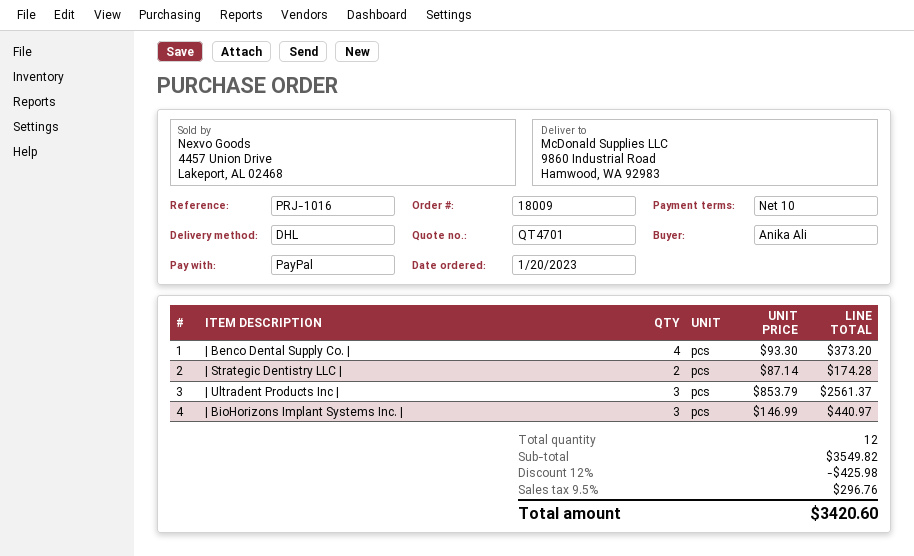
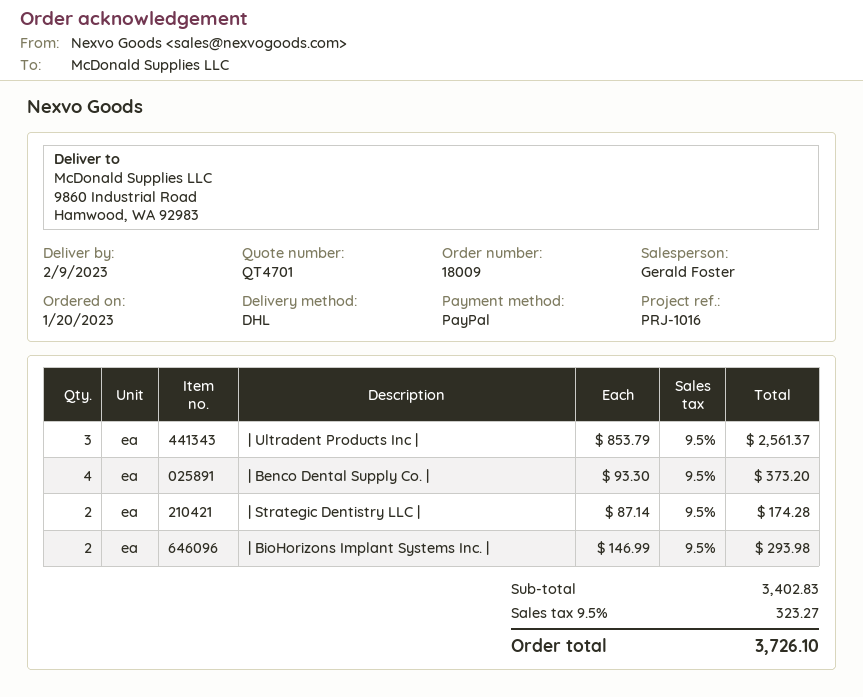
| BioHorizons Implant Systems Inc. |: 3 x 146.99 = 440.97 -> 2 x 146.99 = 293.98
subtotal: 3549.82 -> 3402.83
discount: 12% = 425.98 -> none
tax: 9.5% = 296.76 -> 9.5% = 323.27
total: 3420.60 -> 3726.10

